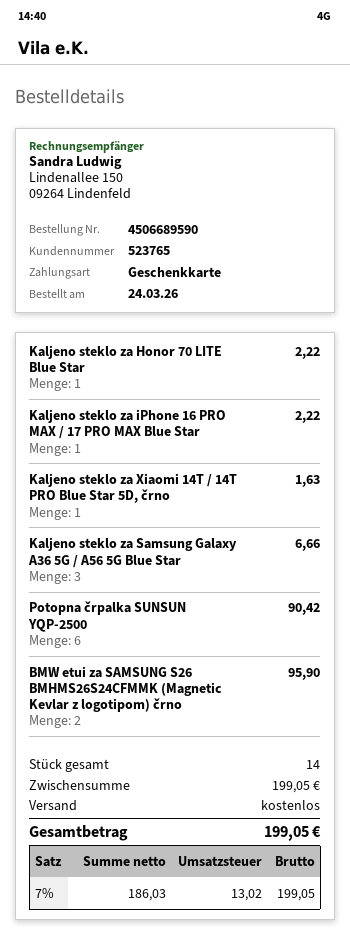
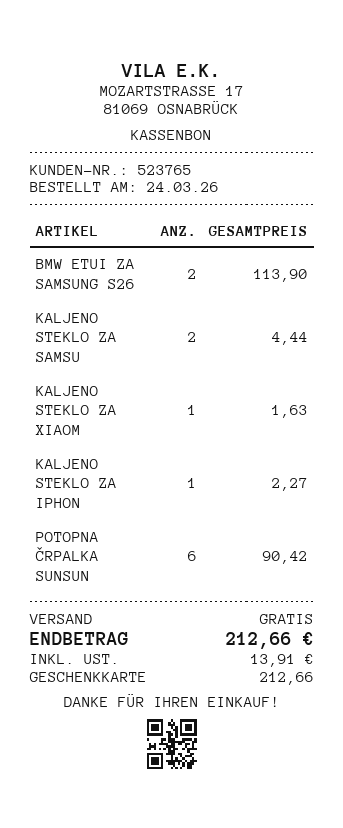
Kaljeno steklo za Honor 70 LITE Blue Star: 1 for 2.22 -> none
Kaljeno steklo za iPhone 16 PRO MAX / 17 PRO MAX Blue Star: 1 for 2.22 -> 1 for 2.27
Kaljeno steklo za Samsung Galaxy A36 5G / A56 5G Blue Star: 3 for 6.66 -> 2 for 4.44
BMW etui za SAMSUNG S26 BMHMS26S24CFMMK (Magnetic Kevlar z logotipom) črno: 2 for 95.90 -> 2 for 113.90
tax: 13.02 -> 13.91
total: 199.05 -> 212.66

